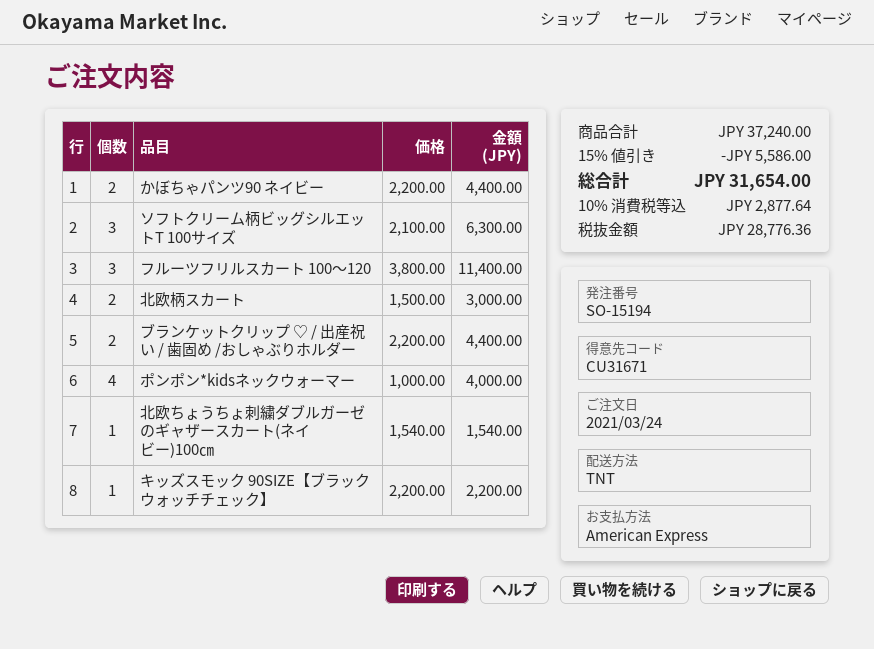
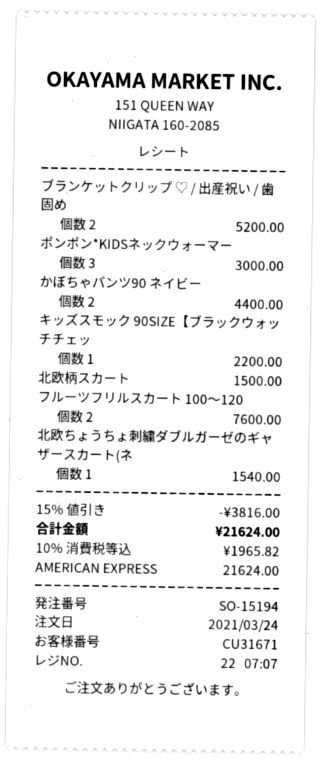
ソフトクリーム柄ビッグシルエットT 100サイズ: 3 for 6300.00 -> none
フルーツフリルスカート 100〜120: 3 for 11400.00 -> 2 for 7600.00
北欧柄スカート: 2 for 3000.00 -> 1 for 1500.00
ブランケットクリップ ♡ / 出産祝い / 歯固め /おしゃぶりホルダー: 2 for 4400.00 -> 2 for 5200.00
ポンポン*kidsネックウォーマー: 4 for 4000.00 -> 3 for 3000.00
discount: 15% = 5586.00 -> 15% = 3816.00
tax: 10% = 2877.64 -> 10% = 1965.82
total: 31654.00 -> 21624.00

